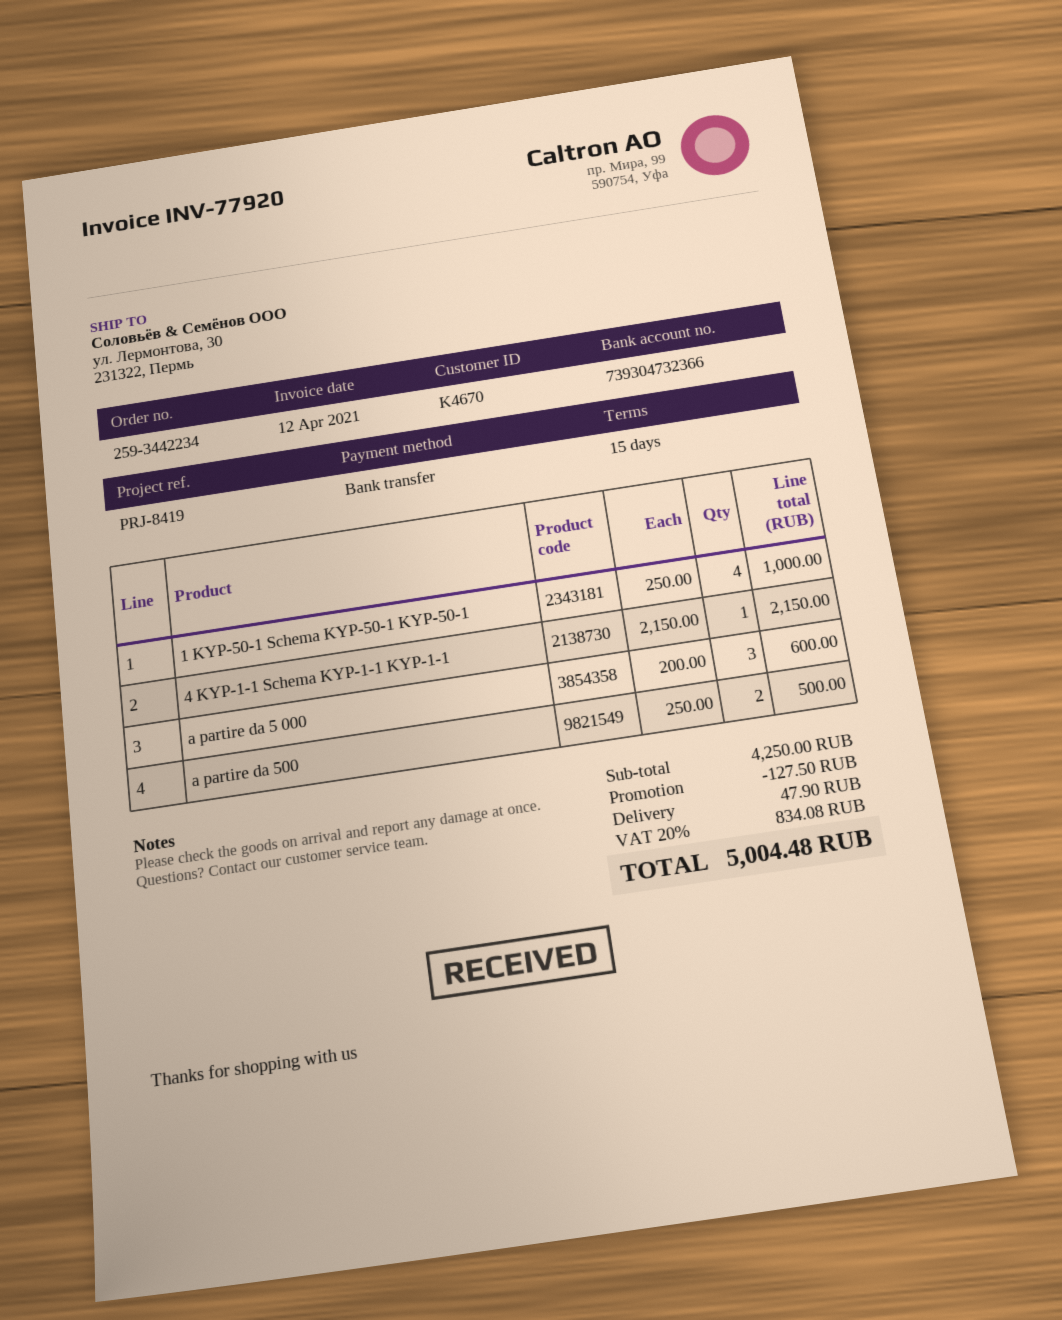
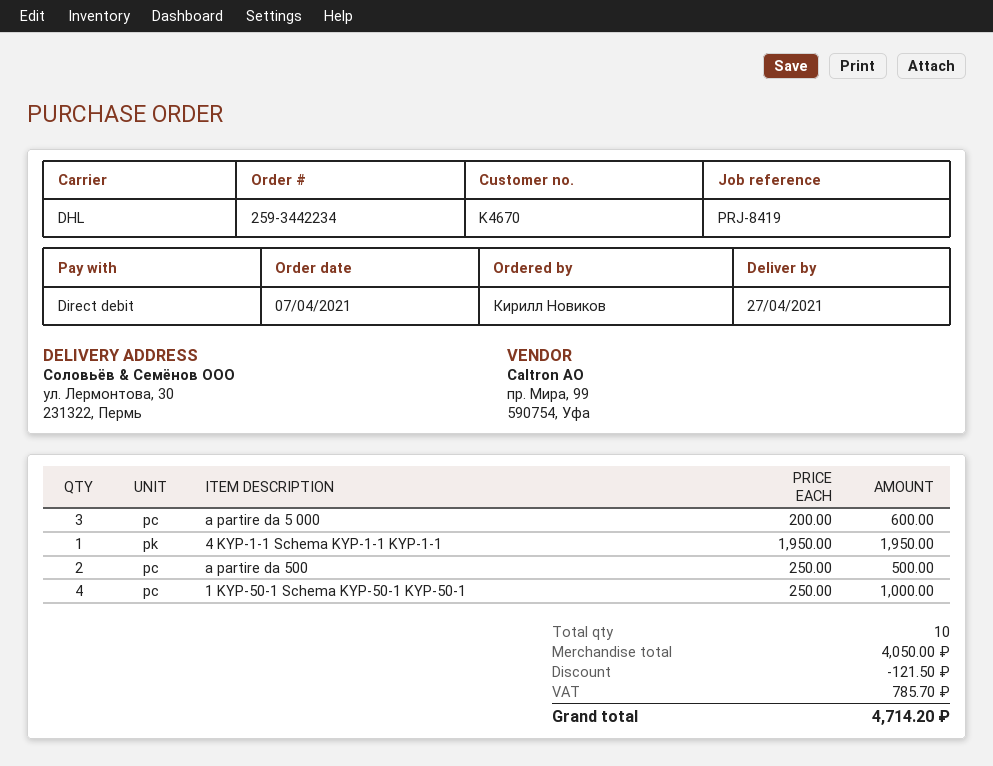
payment method: bank transfer -> direct debit
4 KYP-1-1 Schema KYP-1-1 KYP-1-1: 1 x 2150.00 = 2150.00 -> 1 x 1950.00 = 1950.00
subtotal: 4250.00 -> 4050.00
discount: 127.50 -> 121.50
shipping: 47.90 -> none
tax: 834.08 -> 785.70
total: 5004.48 -> 4714.20

